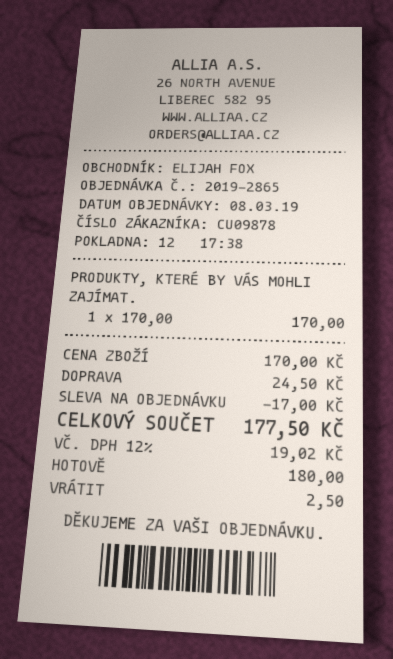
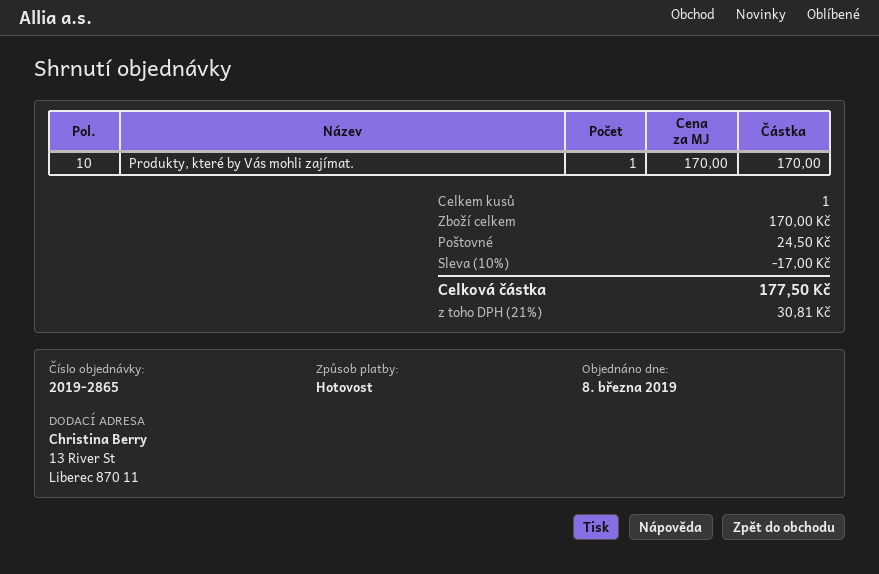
tax: 12% = 19.02 -> 21% = 30.81

